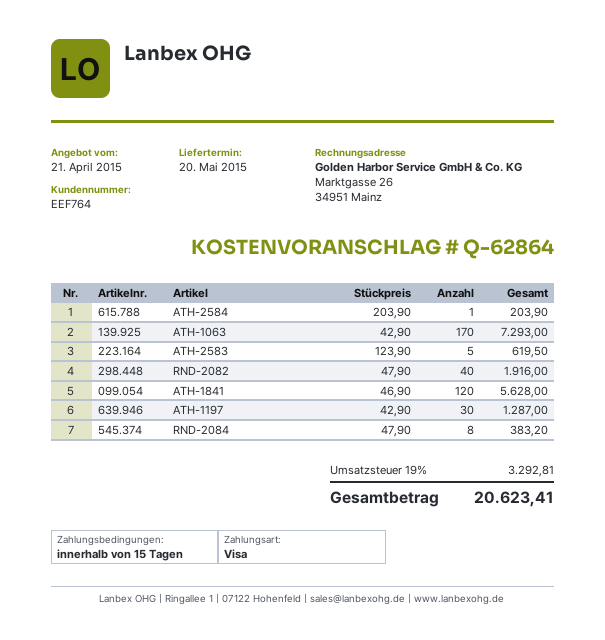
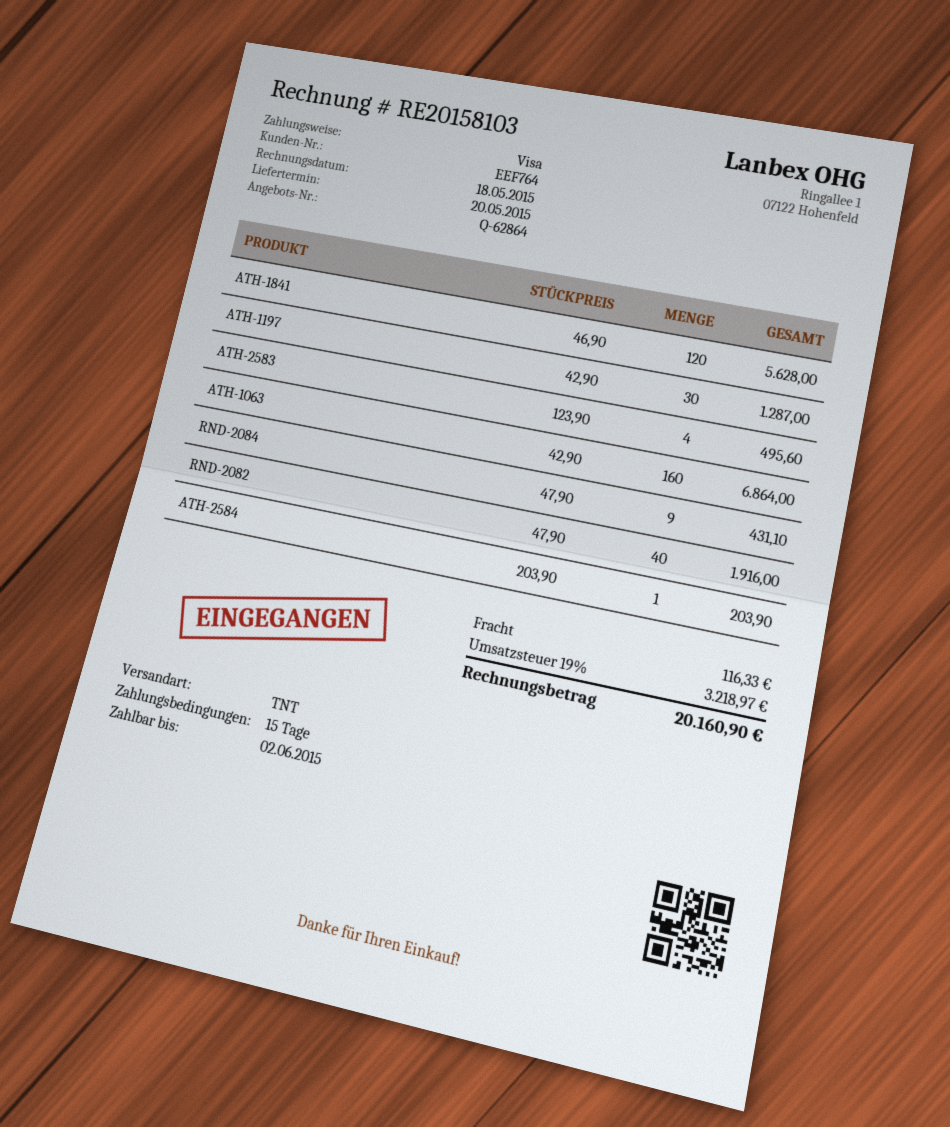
ATH-1063: 170 x 42.90 = 7293.00 -> 160 x 42.90 = 6864.00
ATH-2583: 5 x 123.90 = 619.50 -> 4 x 123.90 = 495.60
RND-2084: 8 x 47.90 = 383.20 -> 9 x 47.90 = 431.10
shipping: none -> 116.33
tax: 19% = 3292.81 -> 19% = 3218.97
total: 20623.41 -> 20160.90

